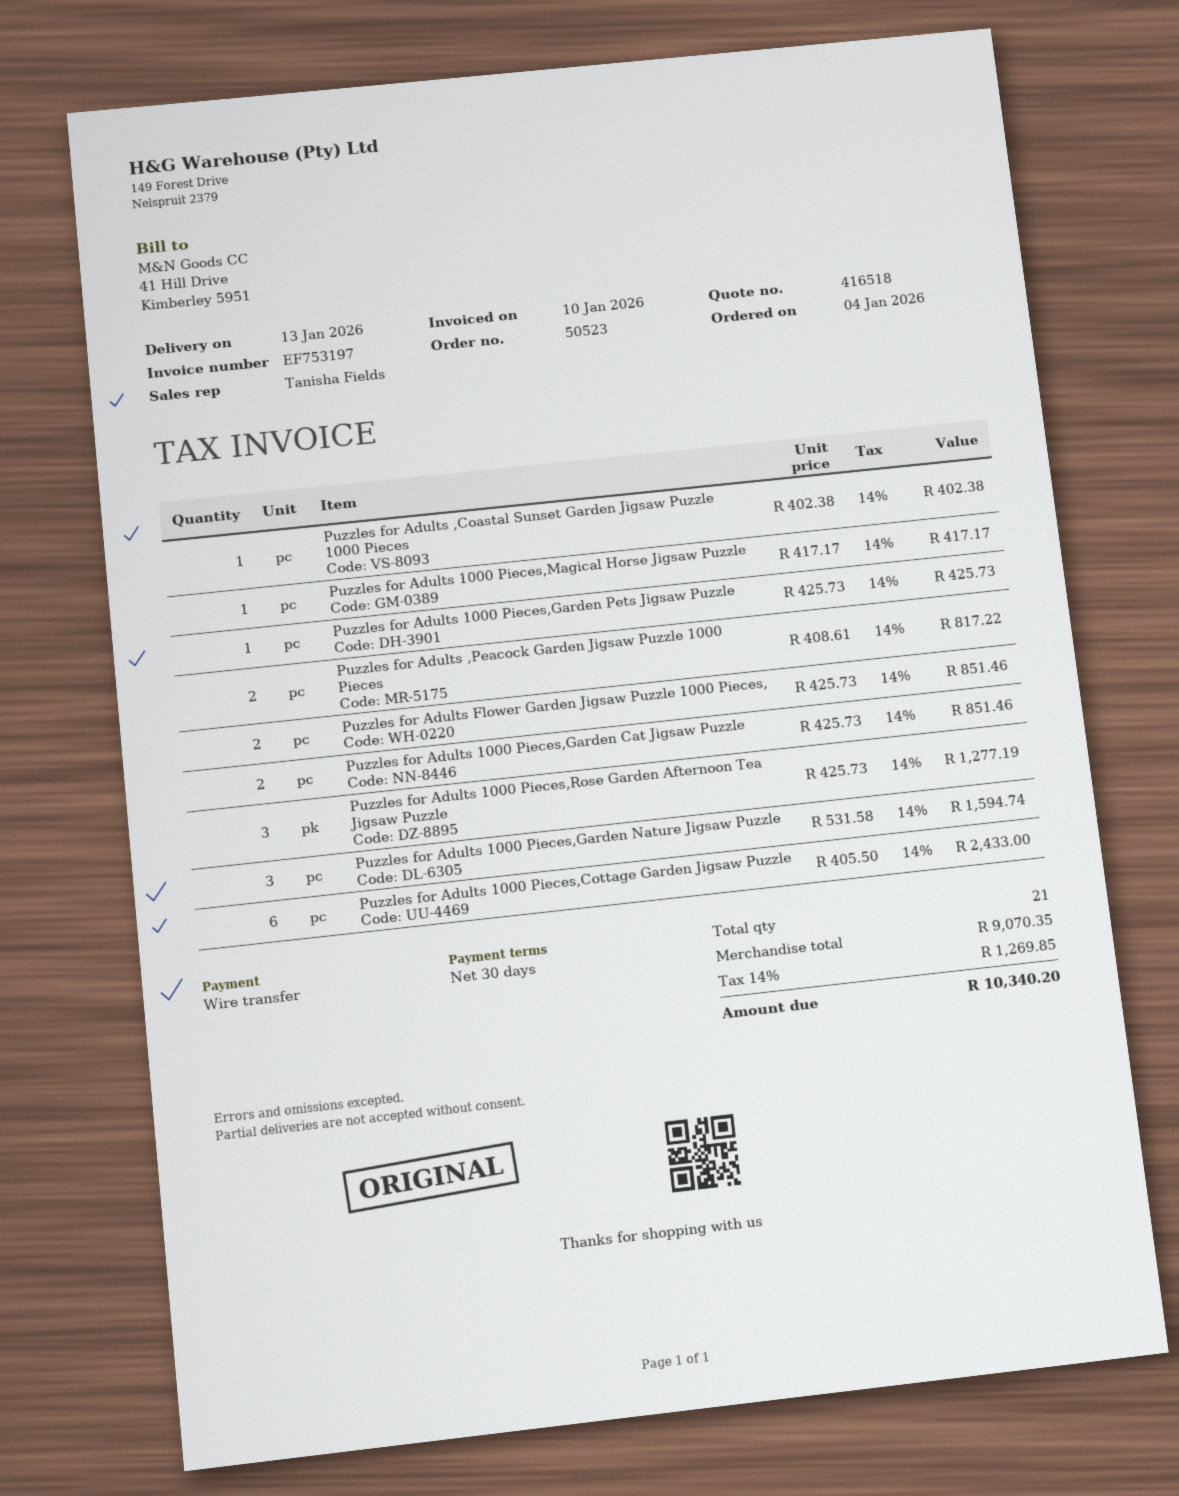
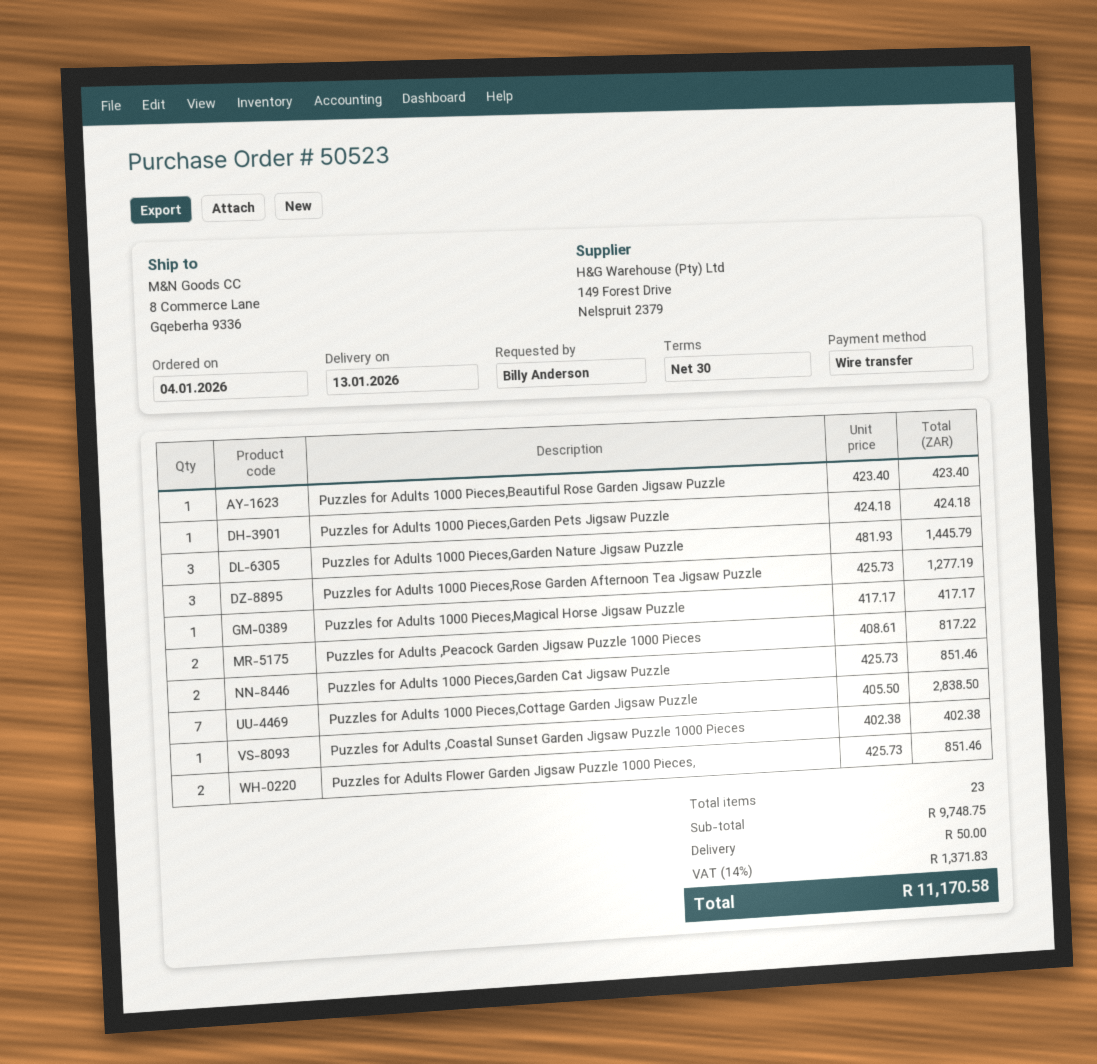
Puzzles for Adults 1000 Pieces,Garden Pets Jigsaw Puzzle: 1 x 425.73 = 425.73 -> 1 x 424.18 = 424.18
Puzzles for Adults 1000 Pieces,Garden Nature Jigsaw Puzzle: 3 x 531.58 = 1594.74 -> 3 x 481.93 = 1445.79
Puzzles for Adults 1000 Pieces,Cottage Garden Jigsaw Puzzle: 6 x 405.50 = 2433.00 -> 7 x 405.50 = 2838.50
Puzzles for Adults 1000 Pieces,Beautiful Rose Garden Jigsaw Puzzle: none -> 1 x 423.40 = 423.40
total quantity: 21 -> 23
subtotal: 9070.35 -> 9748.75
shipping: none -> 50.00
tax: 14% = 1269.85 -> 14% = 1371.83
total: 10340.20 -> 11170.58

